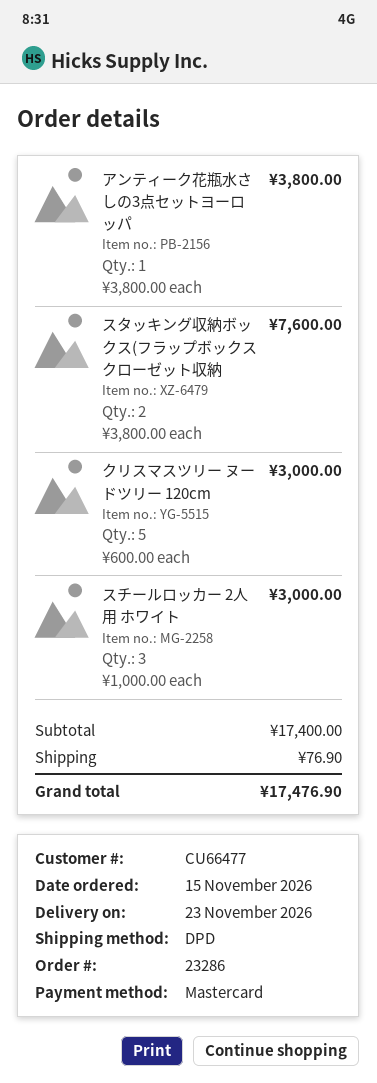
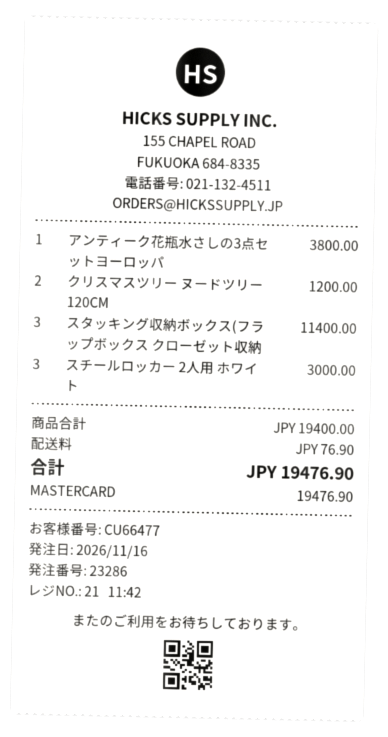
order date: 2026-11-15 -> 2026-11-16
スタッキング収納ボックス(フラップボックス クローゼット収納: 2 for 7600.00 -> 3 for 11400.00
クリスマスツリー ヌードツリー 120cm: 5 for 3000.00 -> 2 for 1200.00
subtotal: 17400.00 -> 19400.00
total: 17476.90 -> 19476.90

